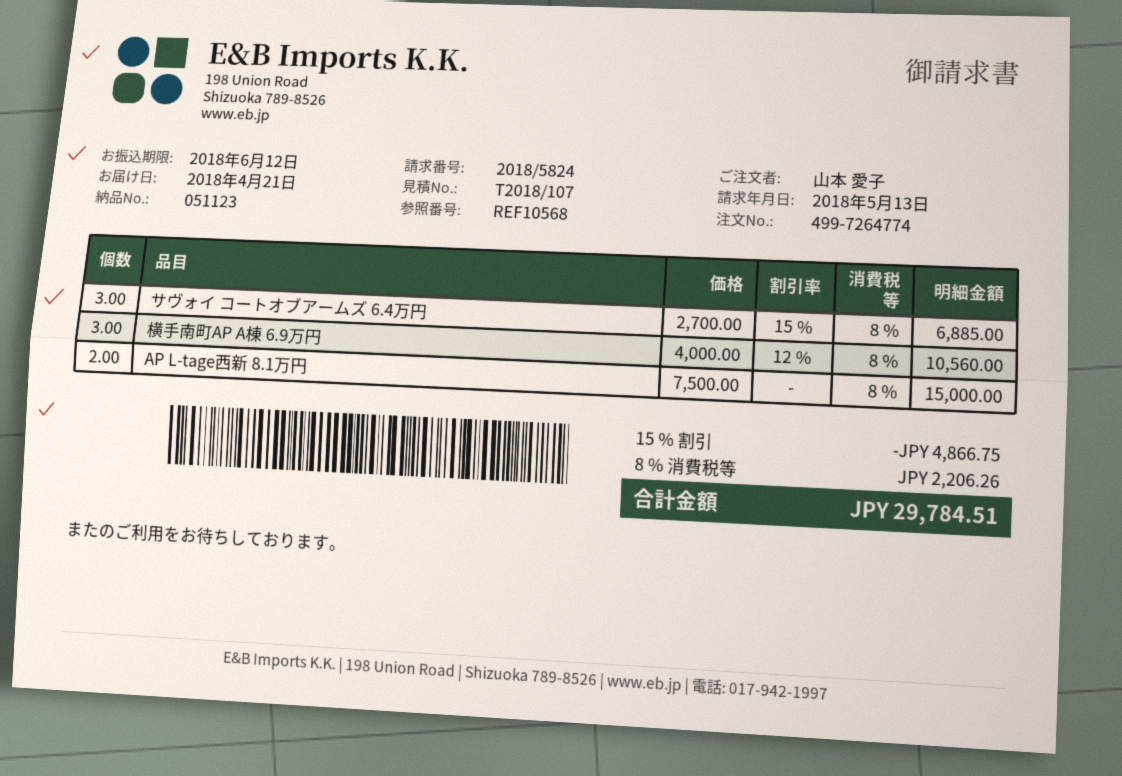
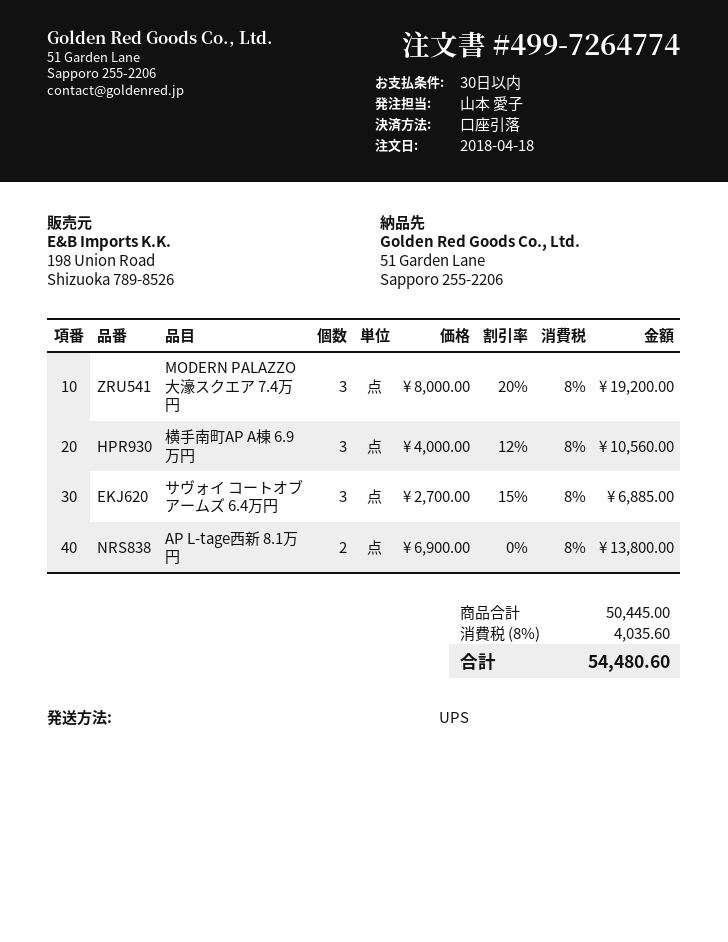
AP L-tage西新 8.1万円: 2 x 7500.00 = 15000.00 -> 2 x 6900.00 = 13800.00
MODERN PALAZZO大濠スクエア 7.4万円: none -> 3 x 8000.00 - 20% = 19200.00
discount: 15% = 4866.75 -> none
tax: 8% = 2206.26 -> 8% = 4035.60
total: 29784.51 -> 54480.60

